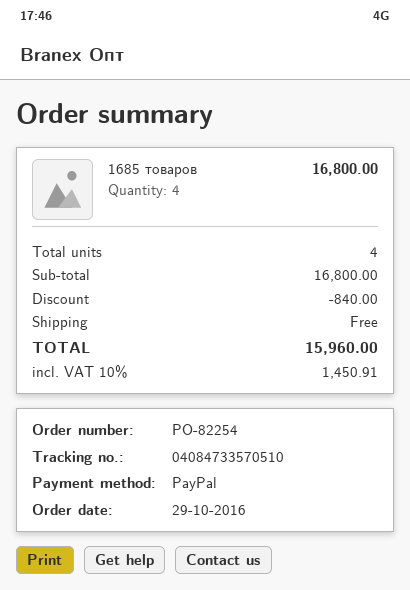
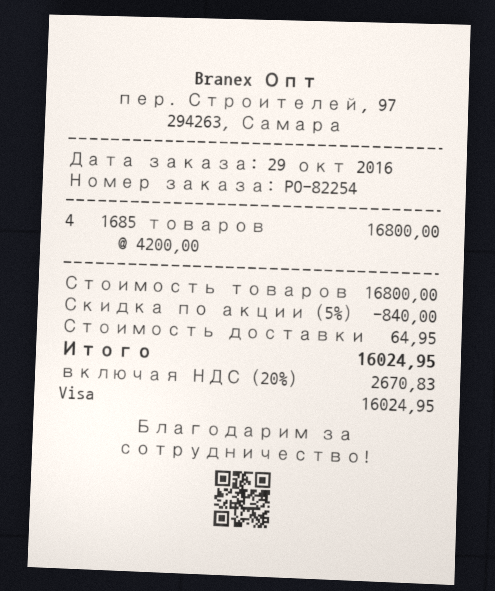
payment method: PayPal -> Visa
shipping: 0.00 -> 64.95
tax: 10% = 1450.91 -> 20% = 2670.83
total: 15960.00 -> 16024.95

